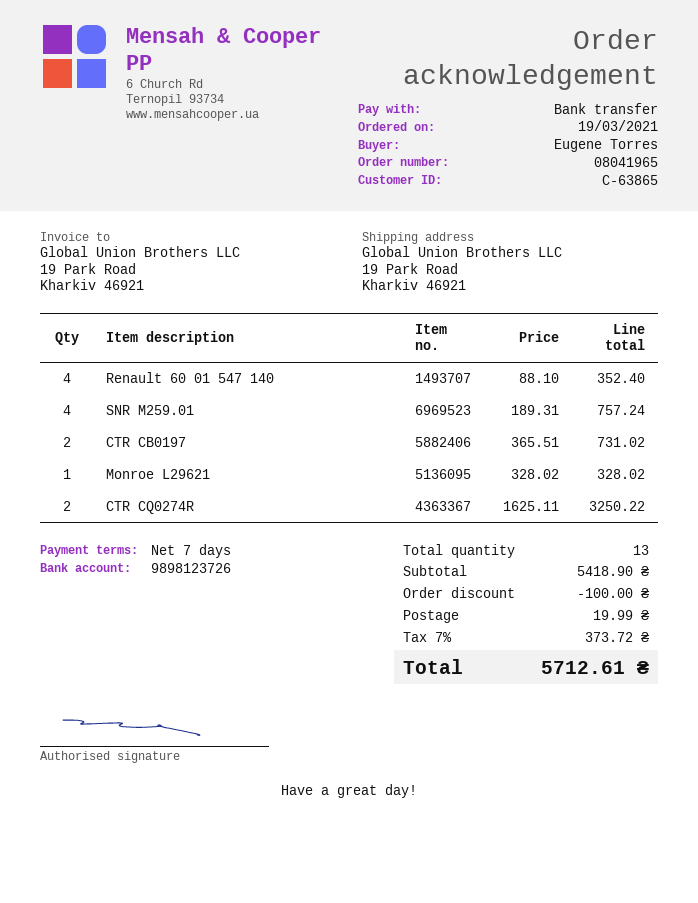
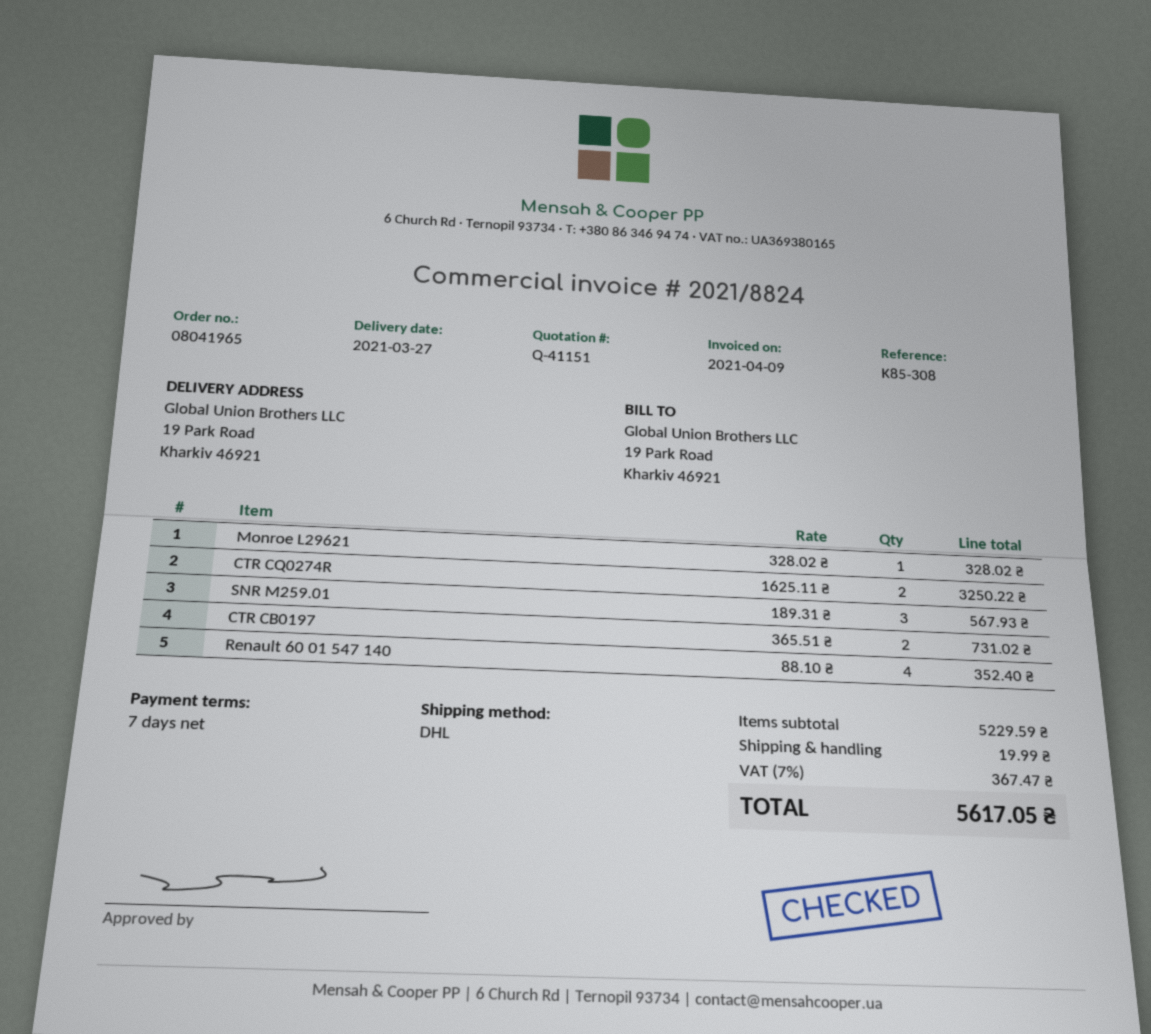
SNR M259.01: 4 x 189.31 = 757.24 -> 3 x 189.31 = 567.93
subtotal: 5418.90 -> 5229.59
discount: 100.00 -> none
tax: 7% = 373.72 -> 7% = 367.47
total: 5712.61 -> 5617.05

